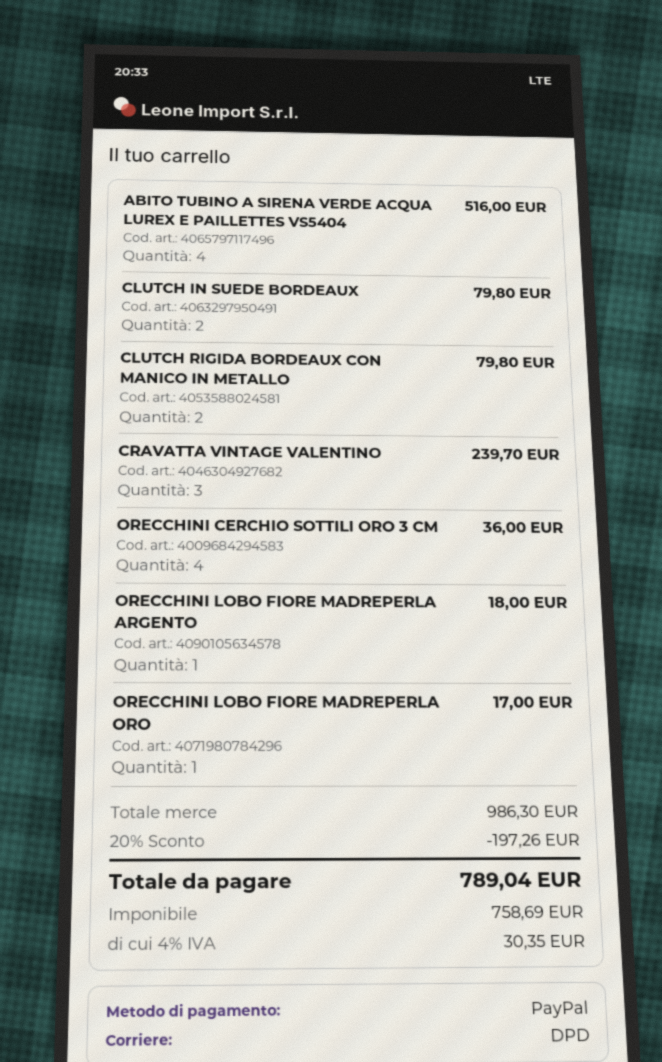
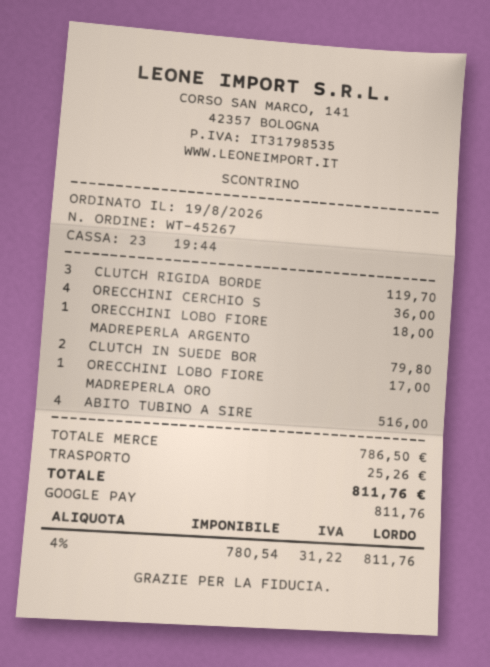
payment method: PayPal -> Google Pay
CLUTCH RIGIDA BORDEAUX CON MANICO IN METALLO: 2 for 79.80 -> 3 for 119.70
CRAVATTA VINTAGE VALENTINO: 3 for 239.70 -> none
subtotal: 986.30 -> 786.50
discount: 20% = 197.26 -> none
shipping: none -> 25.26
net: 758.69 -> 780.54
tax: 4% = 30.35 -> 4% = 31.22
total: 789.04 -> 811.76

